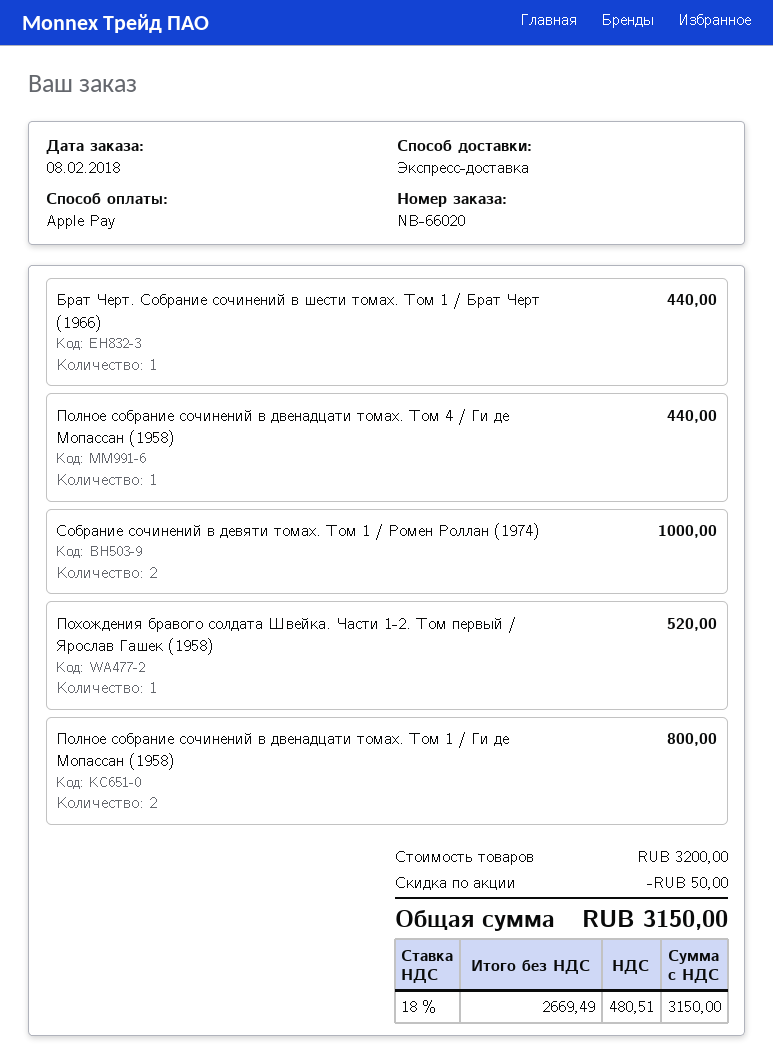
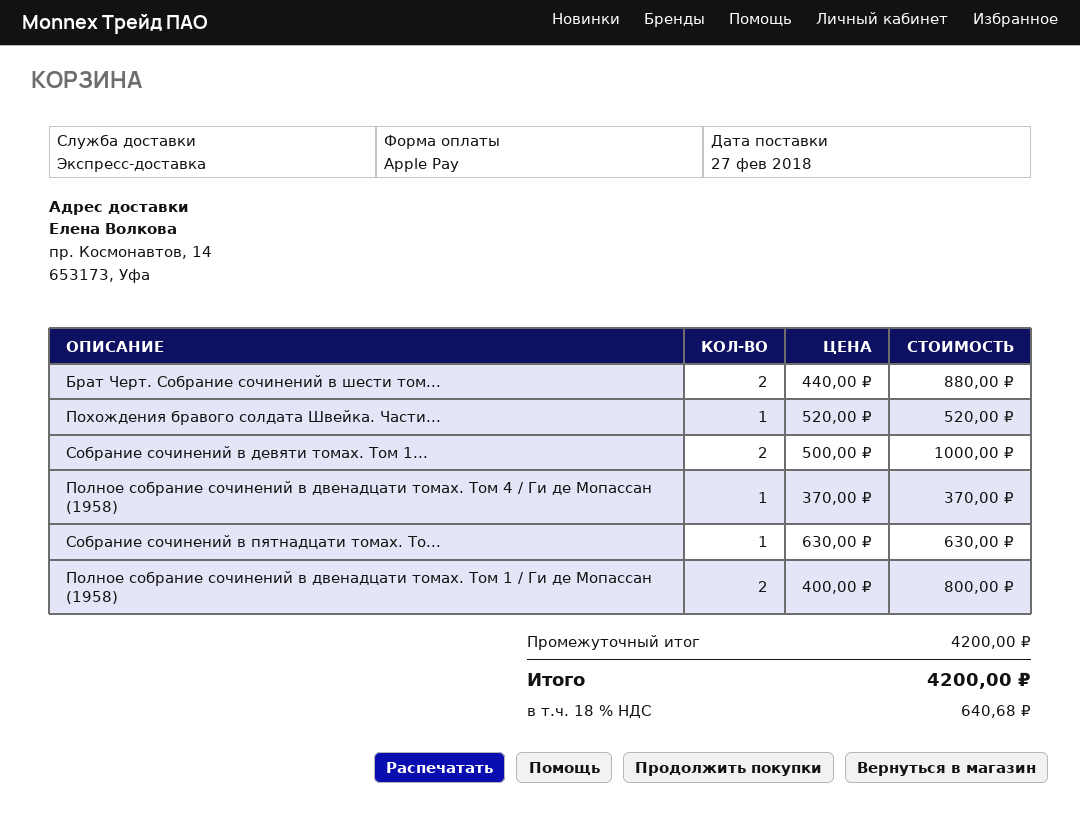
Брат Черт. Собрание сочинений в шести томах. Том 1 / Брат Черт (1966): 1 for 440.00 -> 2 for 880.00
Полное собрание сочинений в двенадцати томах. Том 4 / Ги де Мопассан (1958): 1 for 440.00 -> 1 for 370.00
Собрание сочинений в пятнадцати томах. То...: none -> 1 for 630.00
subtotal: 3200.00 -> 4200.00
discount: 50.00 -> none
tax: 18% = 480.51 -> 18% = 640.68
total: 3150.00 -> 4200.00

